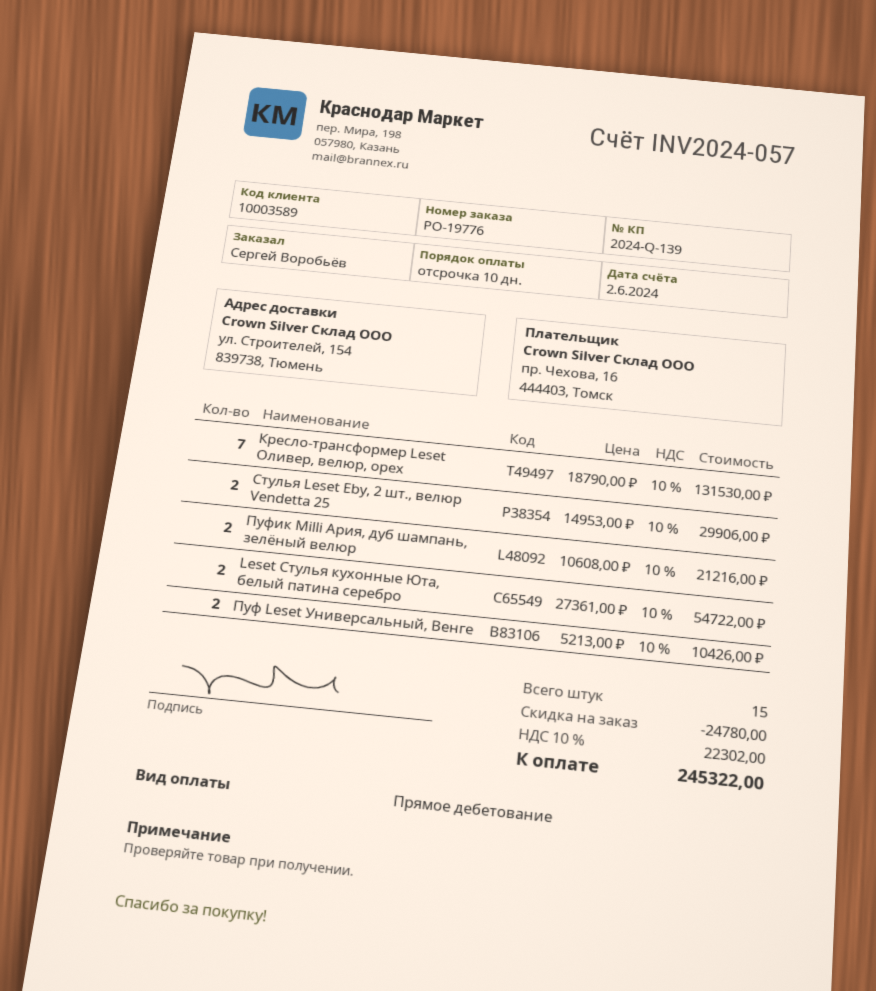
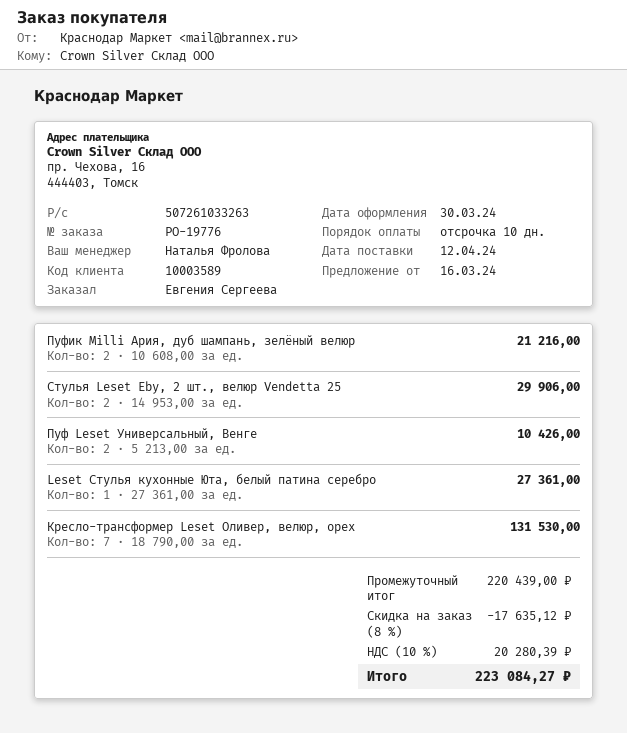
ordered by: Сергей Воробьёв -> Евгения Сергеева
Leset Стулья кухонные Юта, белый патина серебро: 2 x 27361.00 = 54722.00 -> 1 x 27361.00 = 27361.00
discount: 24780.00 -> 17635.12
tax: 10% = 22302.00 -> 10% = 20280.39
total: 245322.00 -> 223084.27

